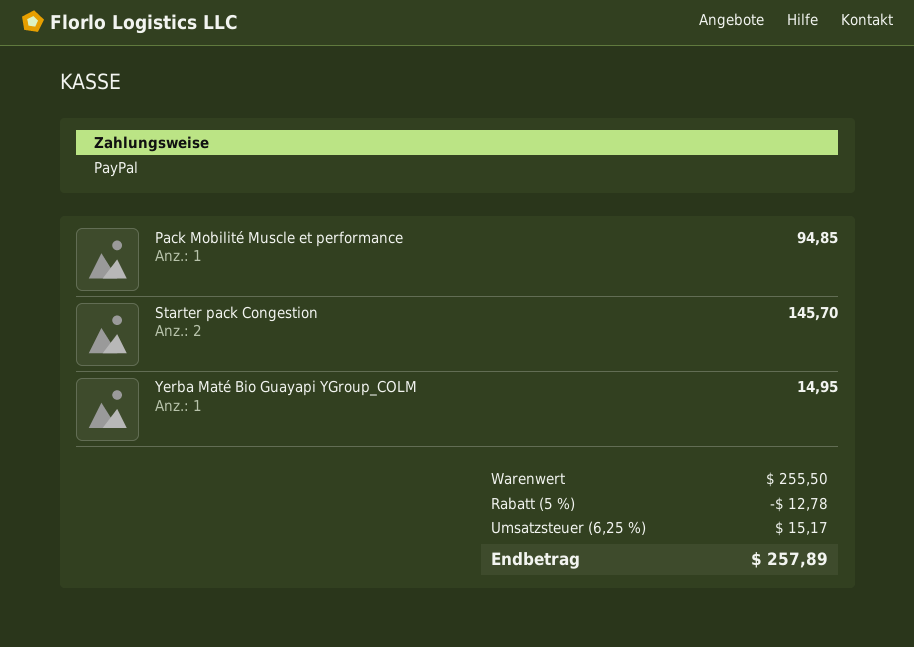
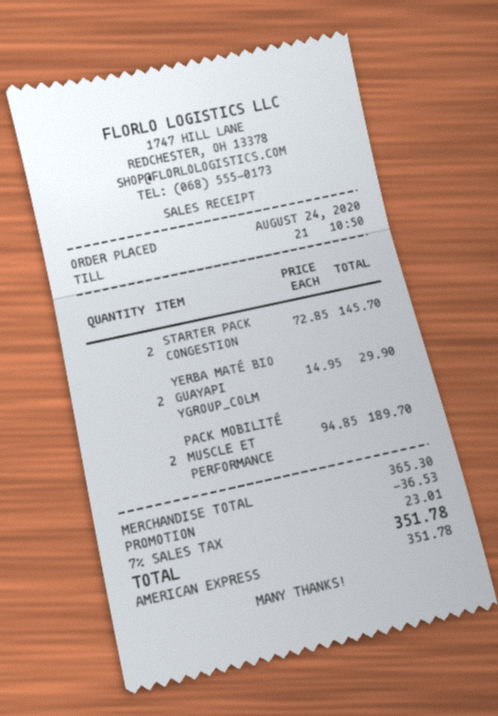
payment method: PayPal -> American Express
Pack Mobilité Muscle et performance: 1 for 94.85 -> 2 for 189.70
Yerba Maté Bio Guayapi YGroup_COLM: 1 for 14.95 -> 2 for 29.90
subtotal: 255.50 -> 365.30
discount: 12.78 -> 36.53
tax: 6.25% = 15.17 -> 7% = 23.01
total: 257.89 -> 351.78

